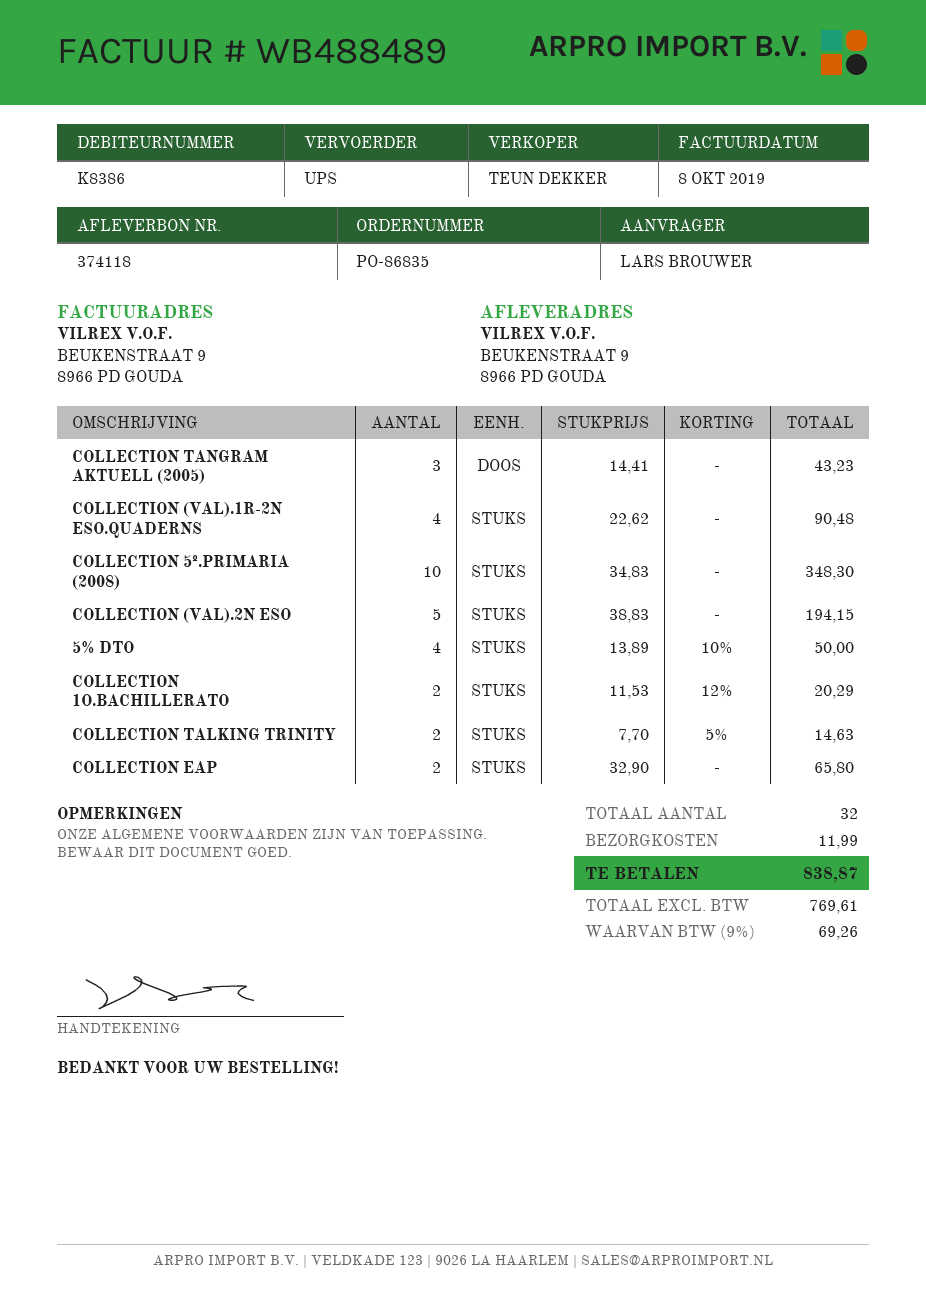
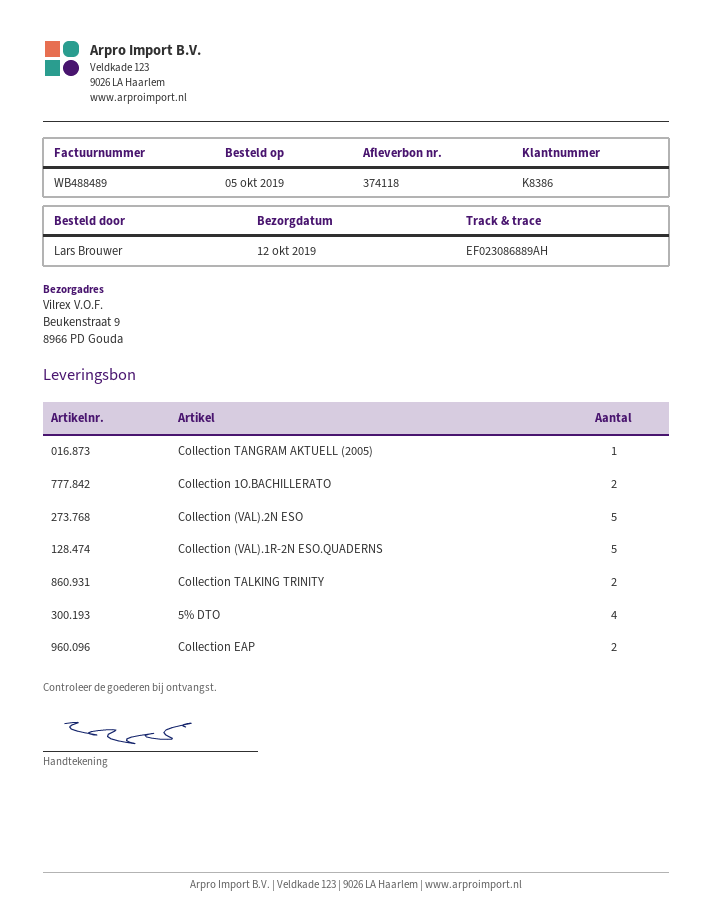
COLLECTION TANGRAM AKTUELL (2005): 3 -> 1
COLLECTION (VAL).1R-2N ESO.QUADERNS: 4 -> 5
COLLECTION 5º.PRIMARIA (2008): 10 -> none

